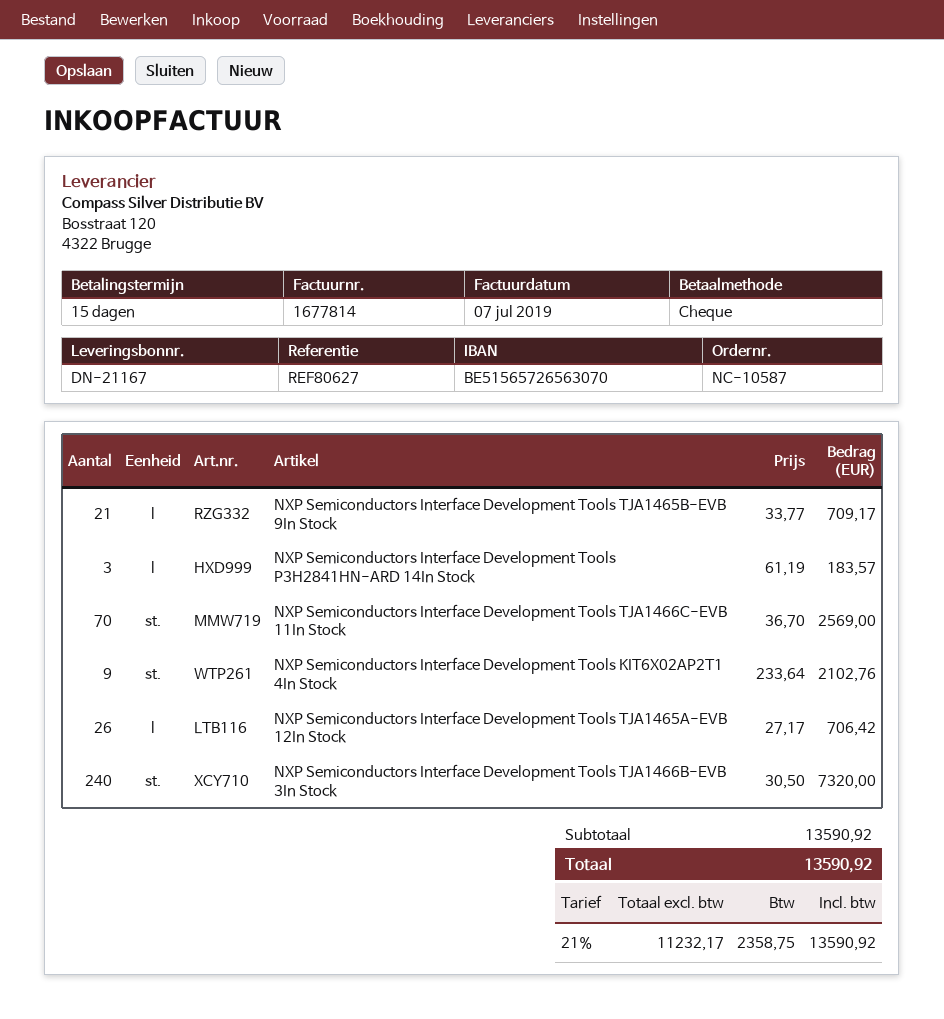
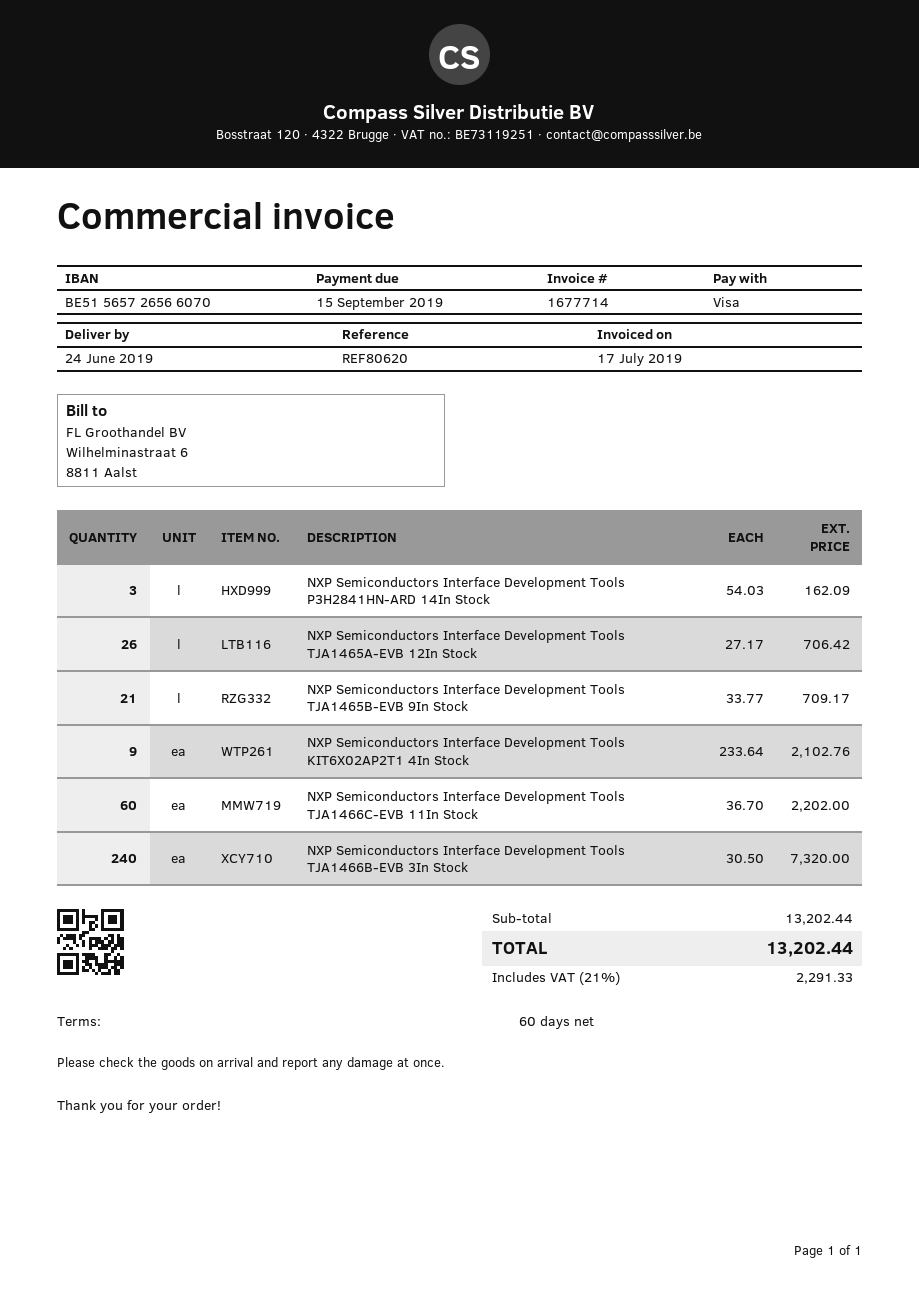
invoice number: 1677814 -> 1677714
invoice date: 2019-07-07 -> 2019-07-17
payment terms: 15 days -> 60 days
reference: REF80627 -> REF80620
payment method: cheque -> Visa
bank account: BE51565726563070 -> BE51565726566070
NXP Semiconductors Interface Development Tools P3H2841HN-ARD 14In Stock: 3 x 61.19 = 183.57 -> 3 x 54.03 = 162.09
NXP Semiconductors Interface Development Tools TJA1466C-EVB 11In Stock: 70 x 36.70 = 2569.00 -> 60 x 36.70 = 2202.00
subtotal: 13590.92 -> 13202.44
tax: 21% = 2358.75 -> 21% = 2291.33
total: 13590.92 -> 13202.44

